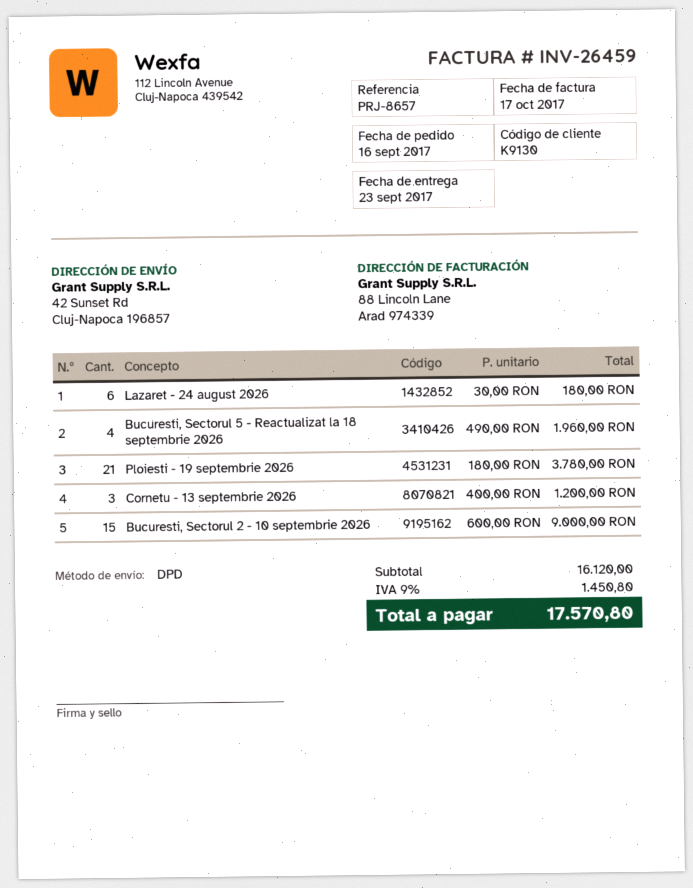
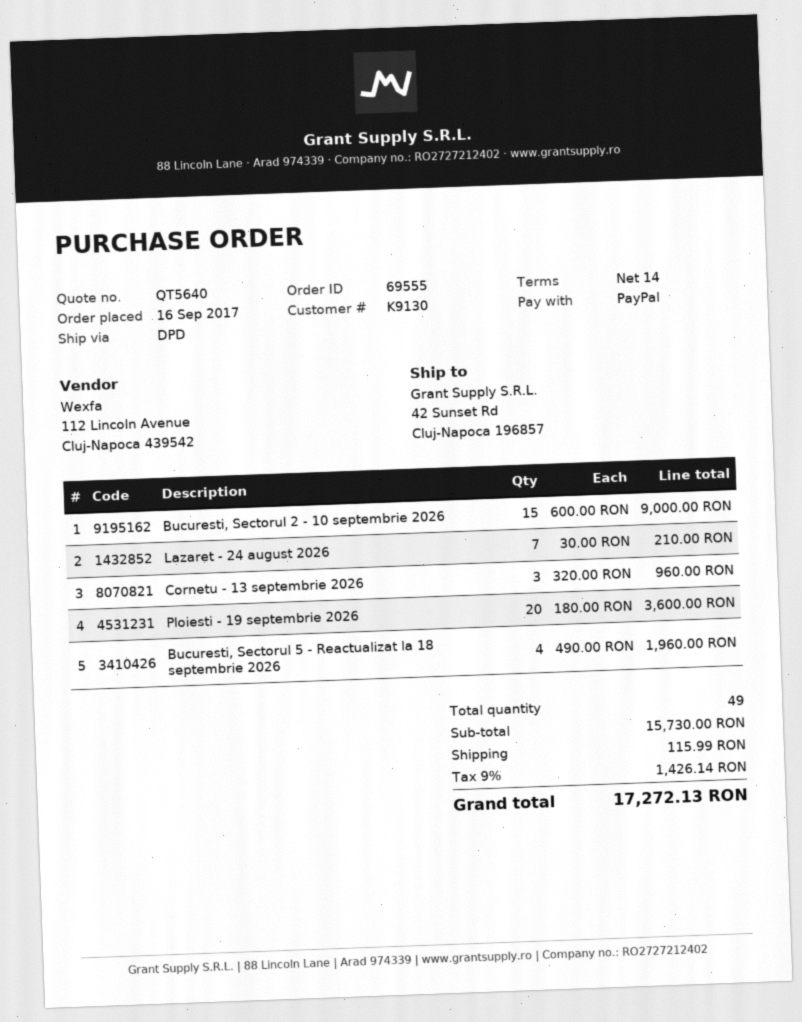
Lazaret - 24 august 2026: 6 x 30.00 = 180.00 -> 7 x 30.00 = 210.00
Ploiesti - 19 septembrie 2026: 21 x 180.00 = 3780.00 -> 20 x 180.00 = 3600.00
Cornetu - 13 septembrie 2026: 3 x 400.00 = 1200.00 -> 3 x 320.00 = 960.00
subtotal: 16120.00 -> 15730.00
shipping: none -> 115.99
tax: 9% = 1450.80 -> 9% = 1426.14
total: 17570.80 -> 17272.13

